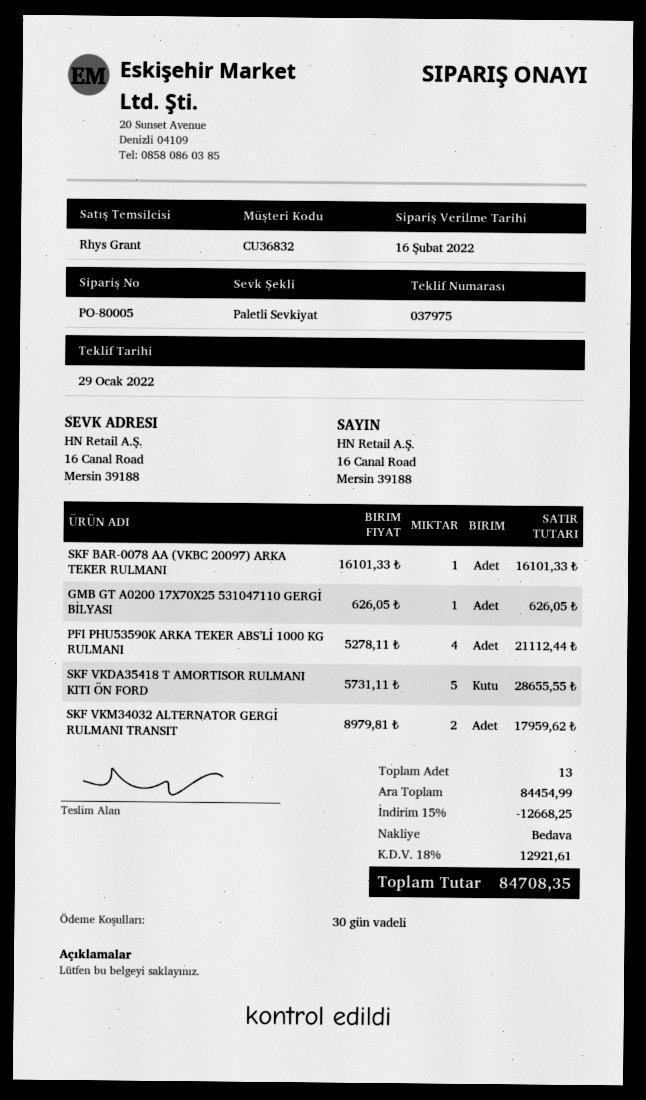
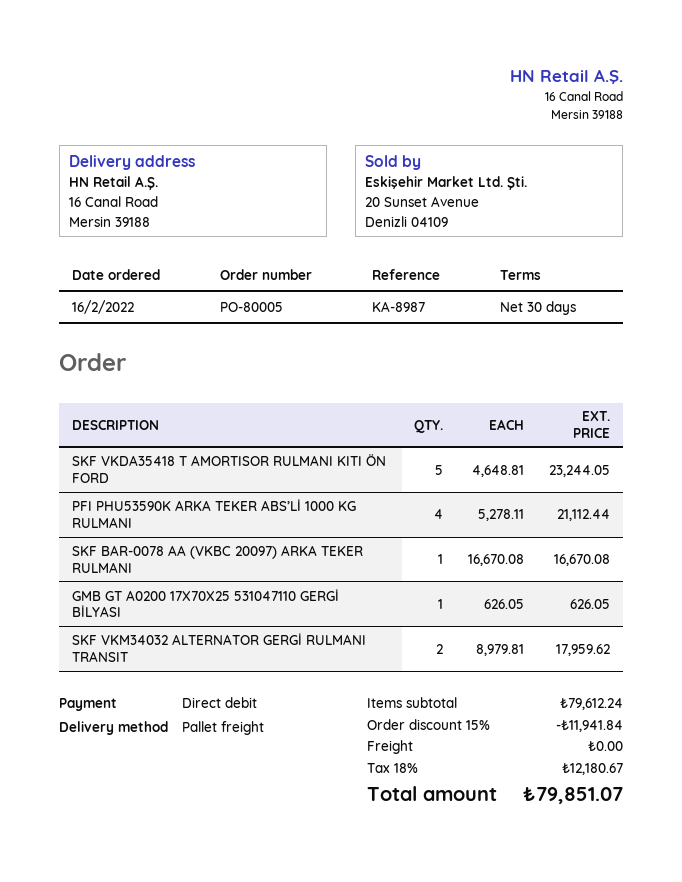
SKF BAR-0078 AA (VKBC 20097) ARKA TEKER RULMANI: 1 x 16101.33 = 16101.33 -> 1 x 16670.08 = 16670.08
SKF VKDA35418 T AMORTISOR RULMANI KITI ÖN FORD: 5 x 5731.11 = 28655.55 -> 5 x 4648.81 = 23244.05
subtotal: 84454.99 -> 79612.24
discount: 15% = 12668.25 -> 15% = 11941.84
tax: 18% = 12921.61 -> 18% = 12180.67
total: 84708.35 -> 79851.07

